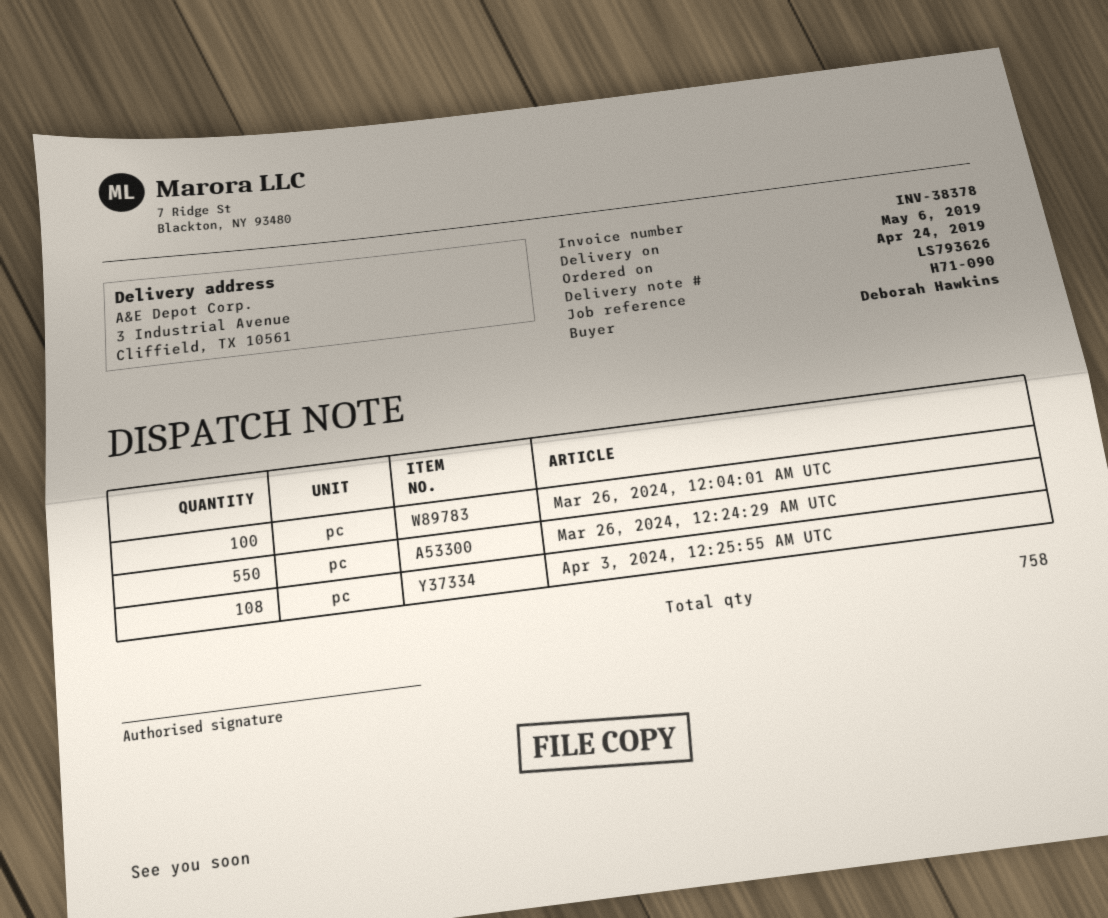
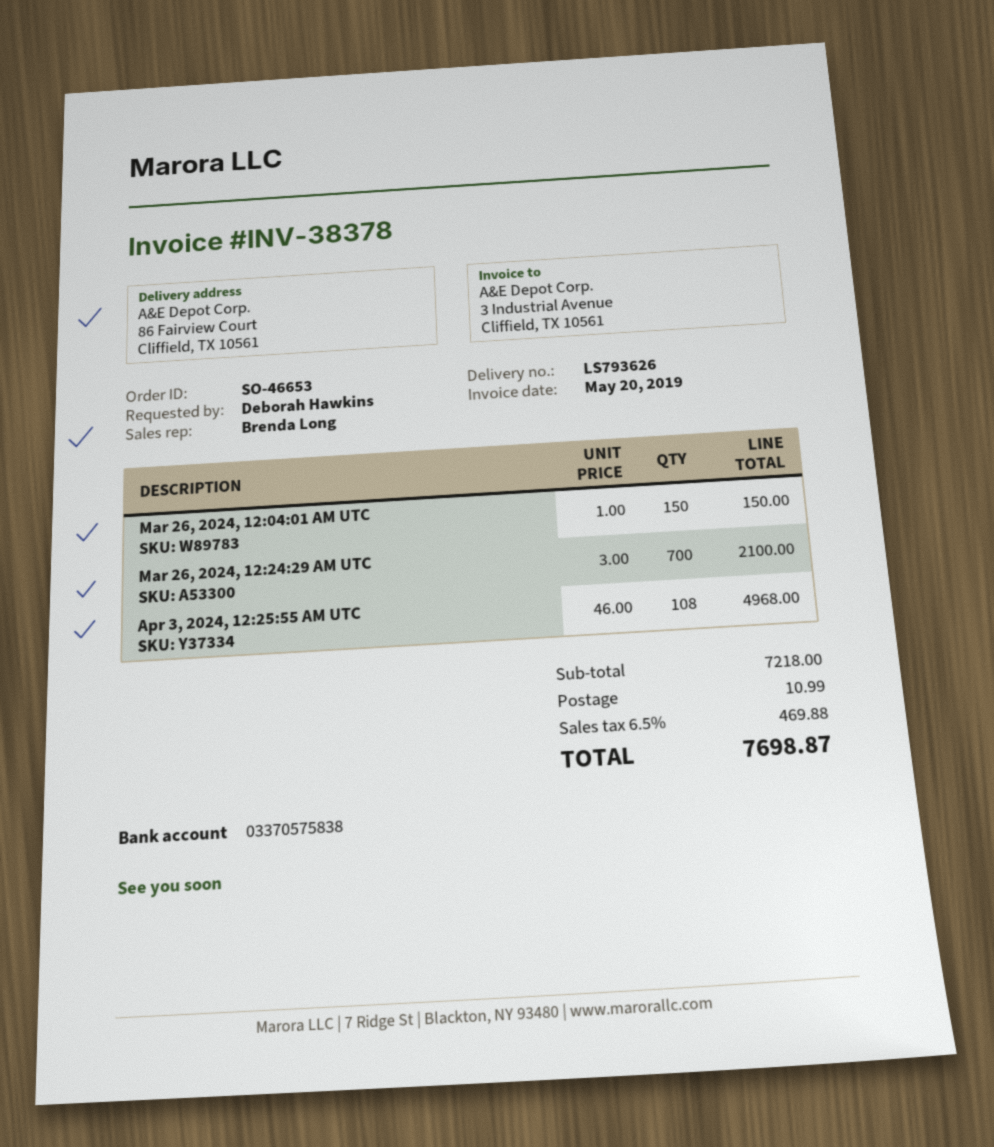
ship to: 3 Industrial Avenue, Cliffield, TX 10561 -> 86 Fairview Court, Cliffield, TX 10561
Mar 26, 2024, 12:04:01 AM UTC: 100 -> 150
Mar 26, 2024, 12:24:29 AM UTC: 550 -> 700

